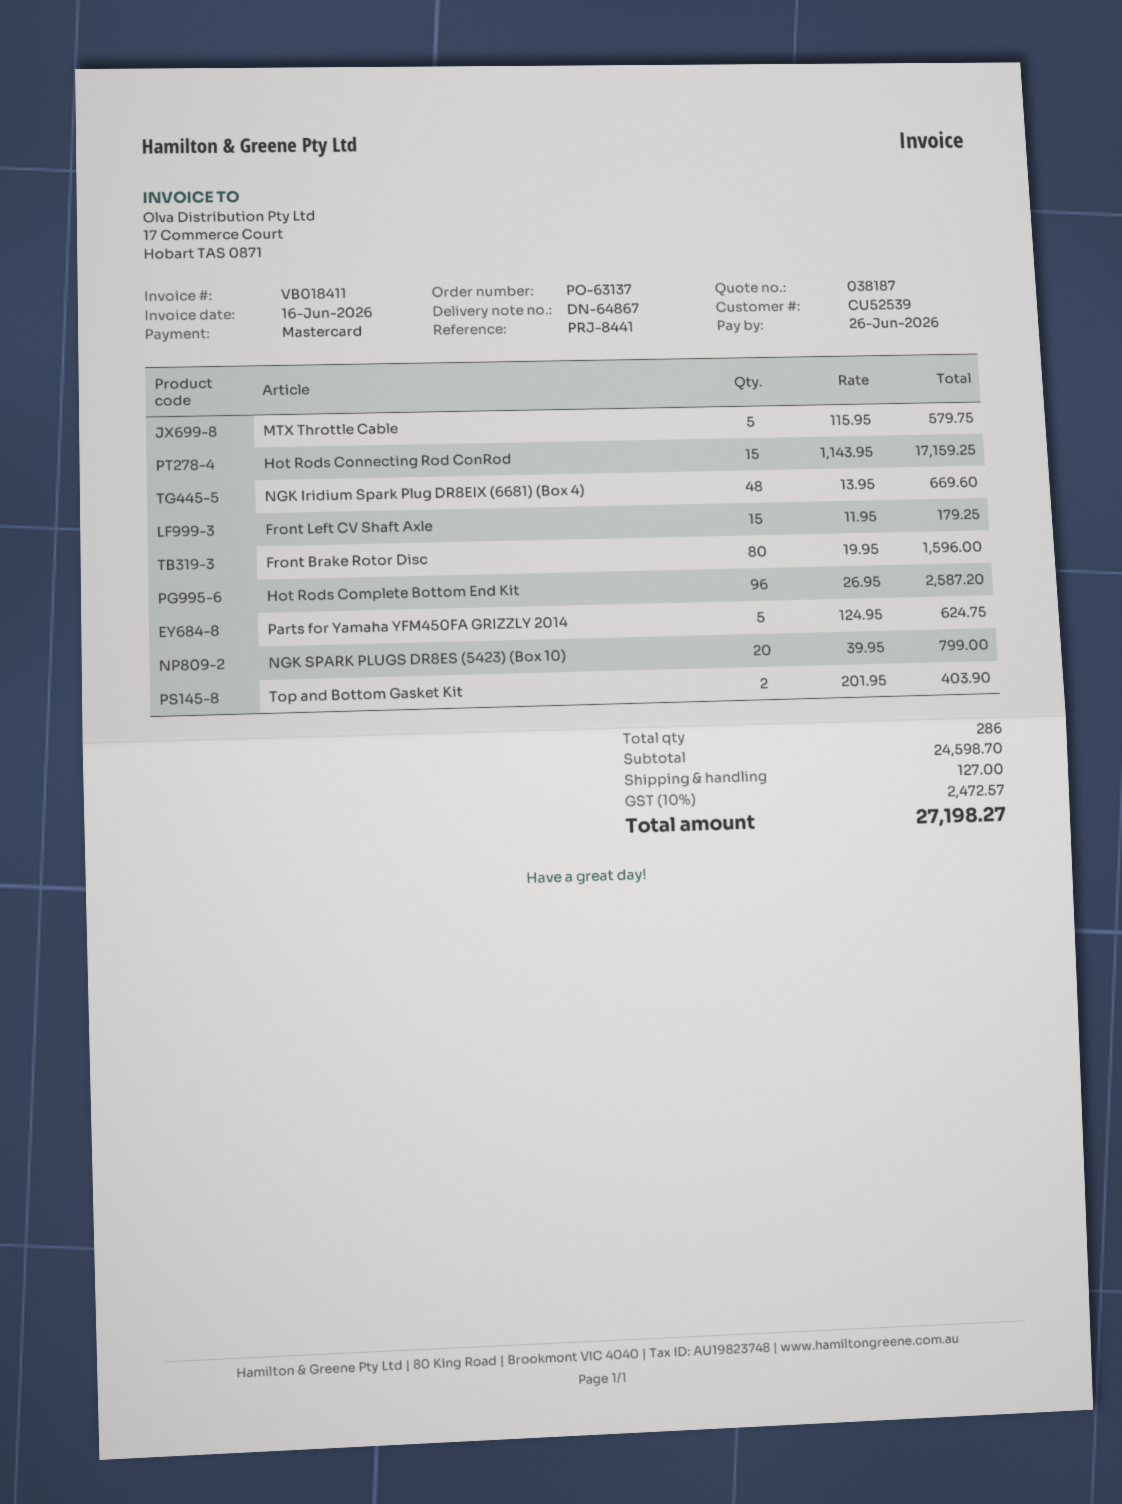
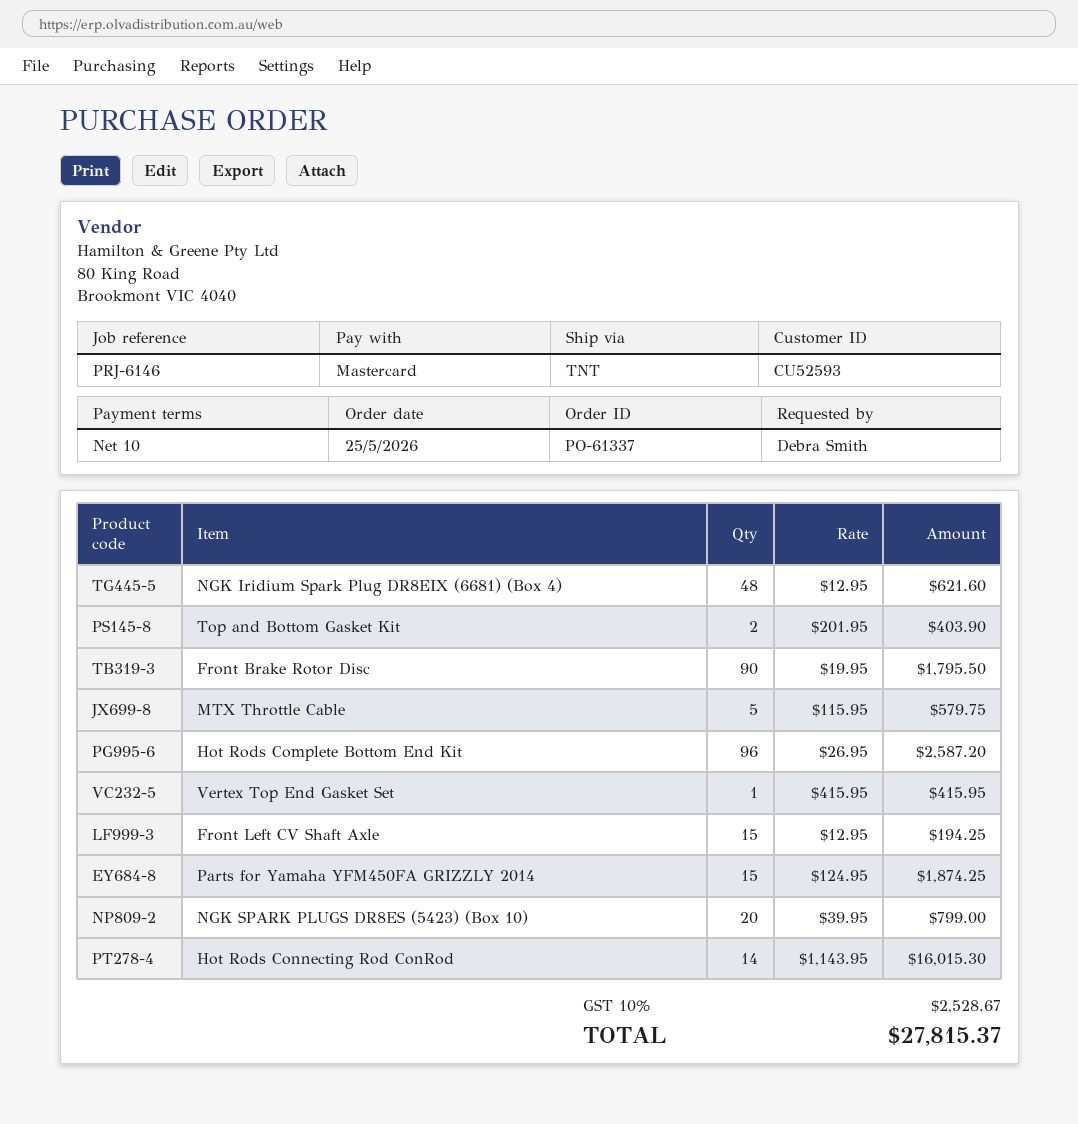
order number: PO-63137 -> PO-61337
customer number: CU52539 -> CU52593
reference: PRJ-8441 -> PRJ-6146
Hot Rods Connecting Rod ConRod: 15 x 1143.95 = 17159.25 -> 14 x 1143.95 = 16015.30
NGK Iridium Spark Plug DR8EIX (6681) (Box 4): 48 x 13.95 = 669.60 -> 48 x 12.95 = 621.60
Front Left CV Shaft Axle: 15 x 11.95 = 179.25 -> 15 x 12.95 = 194.25
Front Brake Rotor Disc: 80 x 19.95 = 1596.00 -> 90 x 19.95 = 1795.50
Parts for Yamaha YFM450FA GRIZZLY 2014: 5 x 124.95 = 624.75 -> 15 x 124.95 = 1874.25
Vertex Top End Gasket Set: none -> 1 x 415.95 = 415.95
shipping: 127.00 -> none
tax: 10% = 2472.57 -> 10% = 2528.67
total: 27198.27 -> 27815.37

